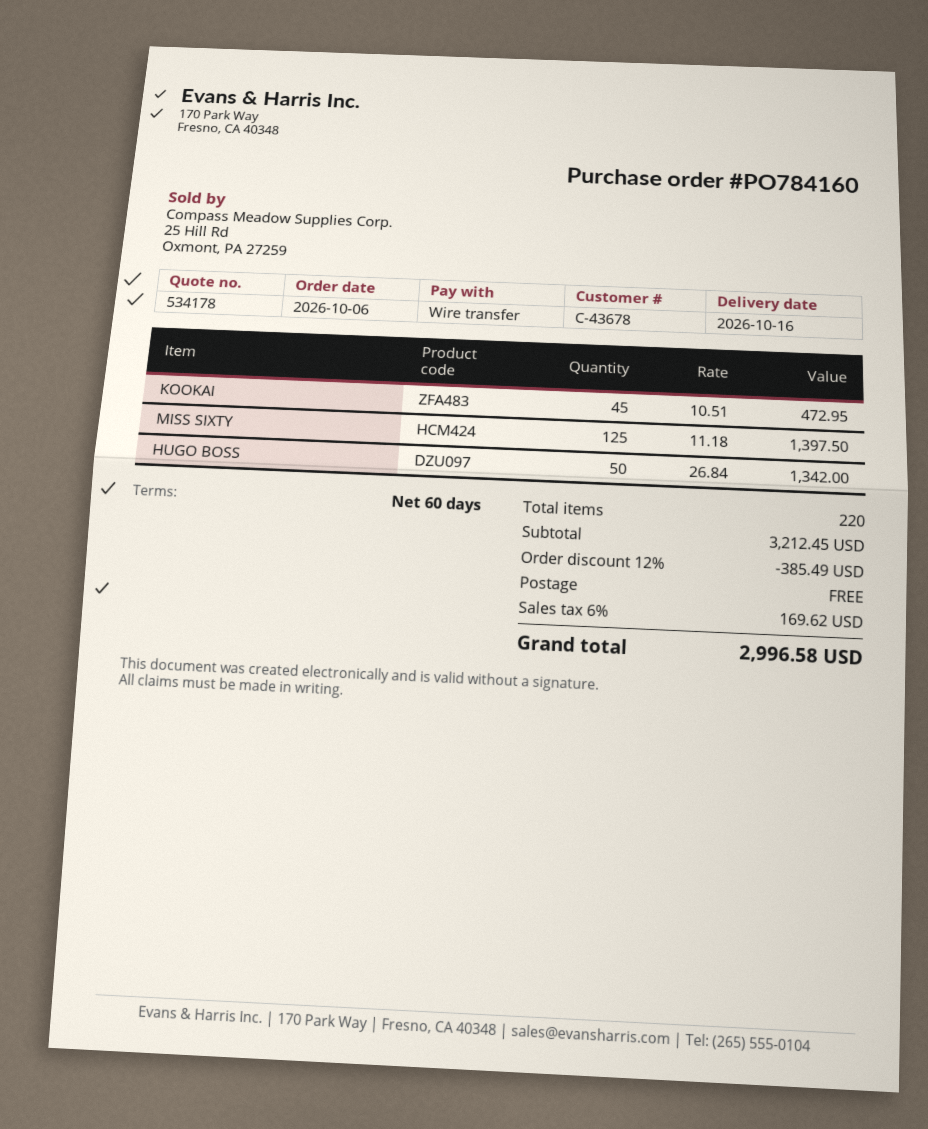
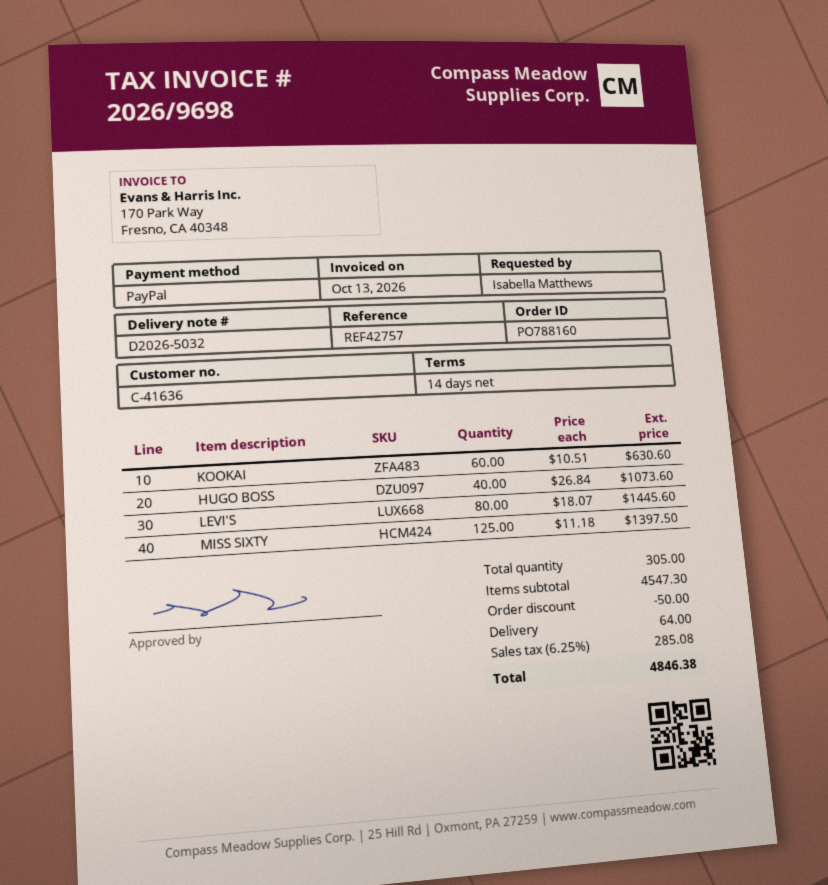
order number: PO784160 -> PO788160
payment terms: 60 days -> 14 days
customer number: C-43678 -> C-41636
payment method: bank transfer -> PayPal
KOOKAI: 45 x 10.51 = 472.95 -> 60 x 10.51 = 630.60
HUGO BOSS: 50 x 26.84 = 1342.00 -> 40 x 26.84 = 1073.60
LEVI'S: none -> 80 x 18.07 = 1445.60
total quantity: 220 -> 305
subtotal: 3212.45 -> 4547.30
discount: 385.49 -> 50.00
shipping: 0.00 -> 64.00
tax: 6% = 169.62 -> 6.25% = 285.08
total: 2996.58 -> 4846.38

